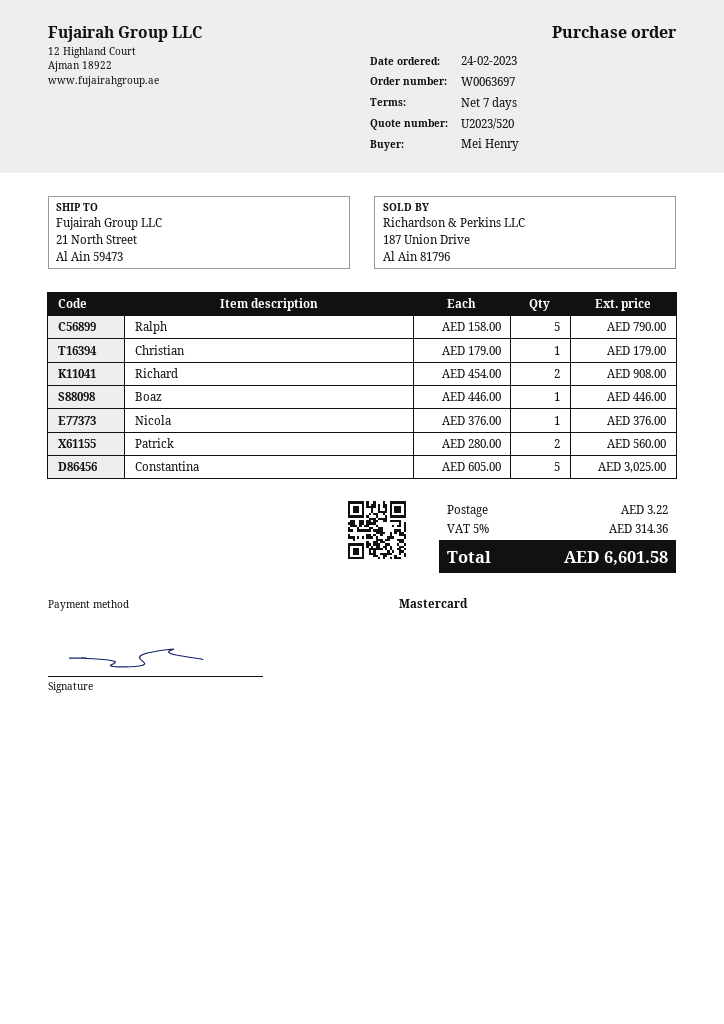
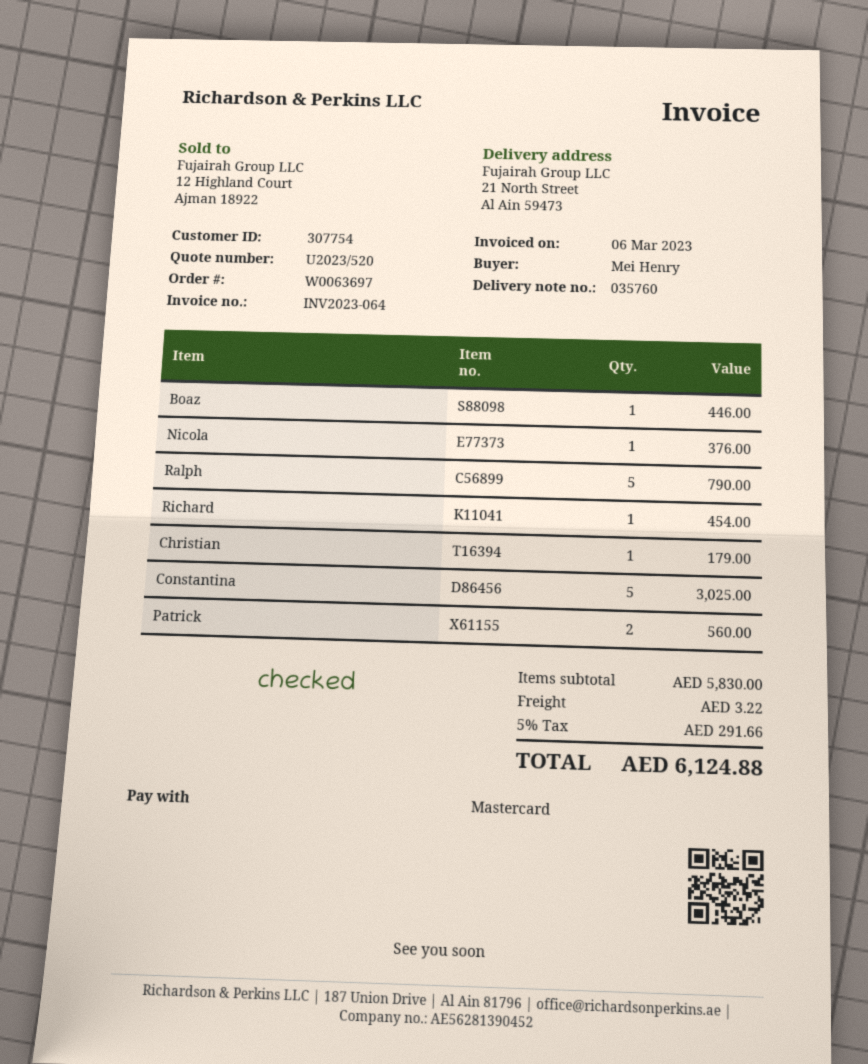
Richard: 2 for 908.00 -> 1 for 454.00
tax: 5% = 314.36 -> 5% = 291.66
total: 6601.58 -> 6124.88

